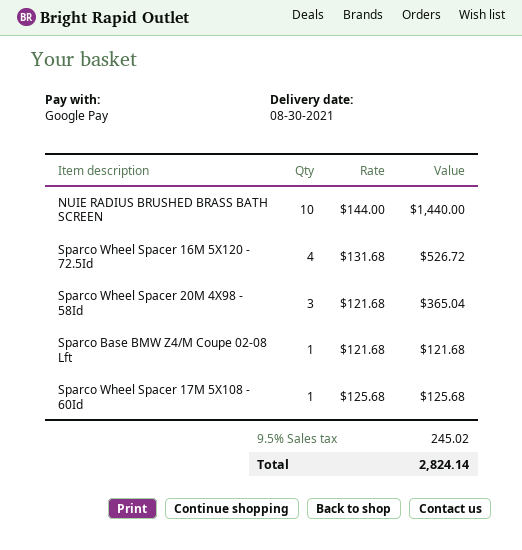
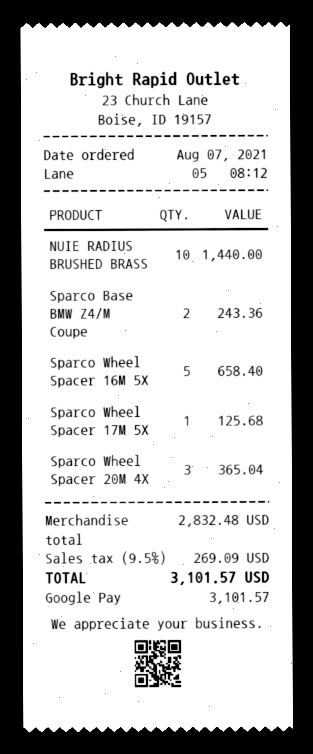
Sparco Wheel Spacer 16M 5X120 - 72.5Id: 4 for 526.72 -> 5 for 658.40
Sparco Base BMW Z4/M Coupe 02-08 Lft: 1 for 121.68 -> 2 for 243.36
tax: 9.5% = 245.02 -> 9.5% = 269.09
total: 2824.14 -> 3101.57

